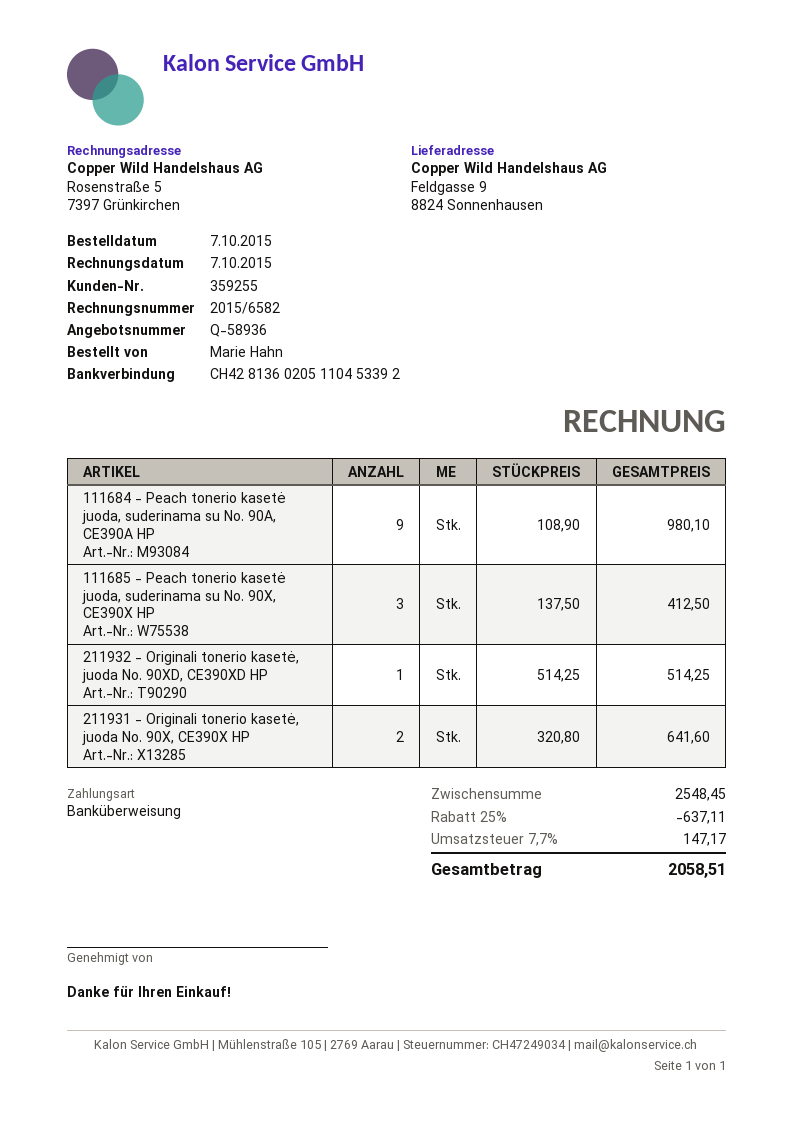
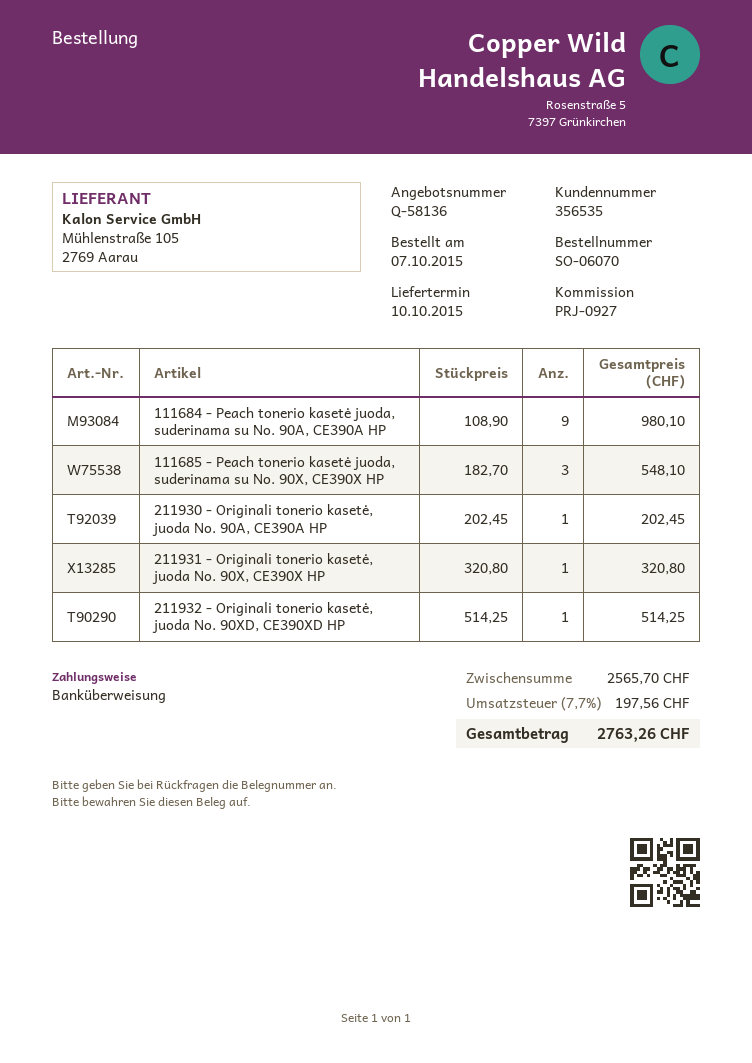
quote number: Q-58936 -> Q-58136
customer number: 359255 -> 356535
111685 - Peach tonerio kasetė juoda, suderinama su No. 90X, CE390X HP: 3 x 137.50 = 412.50 -> 3 x 182.70 = 548.10
211931 - Originali tonerio kasetė, juoda No. 90X, CE390X HP: 2 x 320.80 = 641.60 -> 1 x 320.80 = 320.80
211930 - Originali tonerio kasetė, juoda No. 90A, CE390A HP: none -> 1 x 202.45 = 202.45
subtotal: 2548.45 -> 2565.70
discount: 25% = 637.11 -> none
tax: 7.7% = 147.17 -> 7.7% = 197.56
total: 2058.51 -> 2763.26

